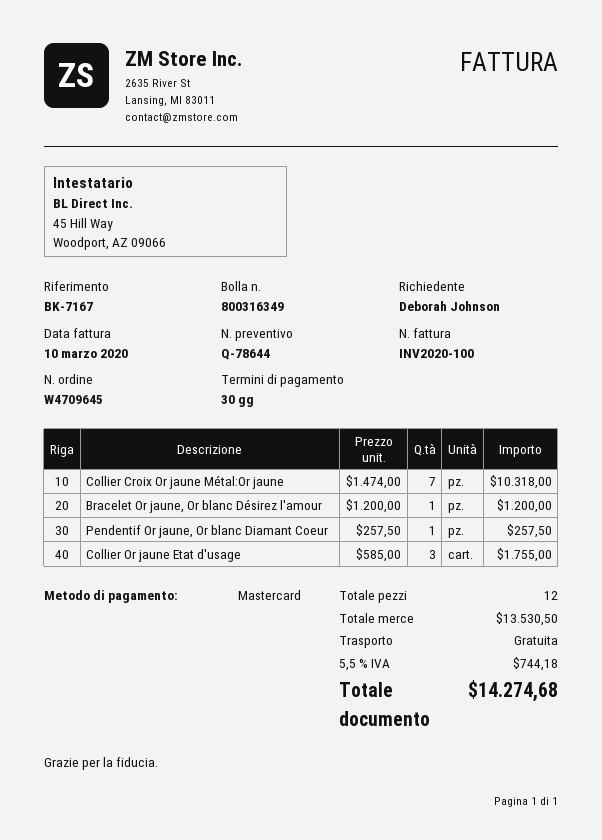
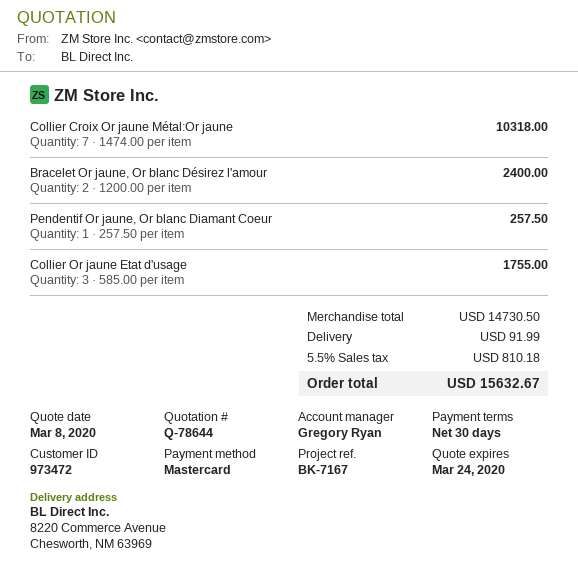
Bracelet Or jaune, Or blanc Désirez l'amour: 1 x 1200.00 = 1200.00 -> 2 x 1200.00 = 2400.00
subtotal: 13530.50 -> 14730.50
shipping: 0.00 -> 91.99
tax: 5.5% = 744.18 -> 5.5% = 810.18
total: 14274.68 -> 15632.67

